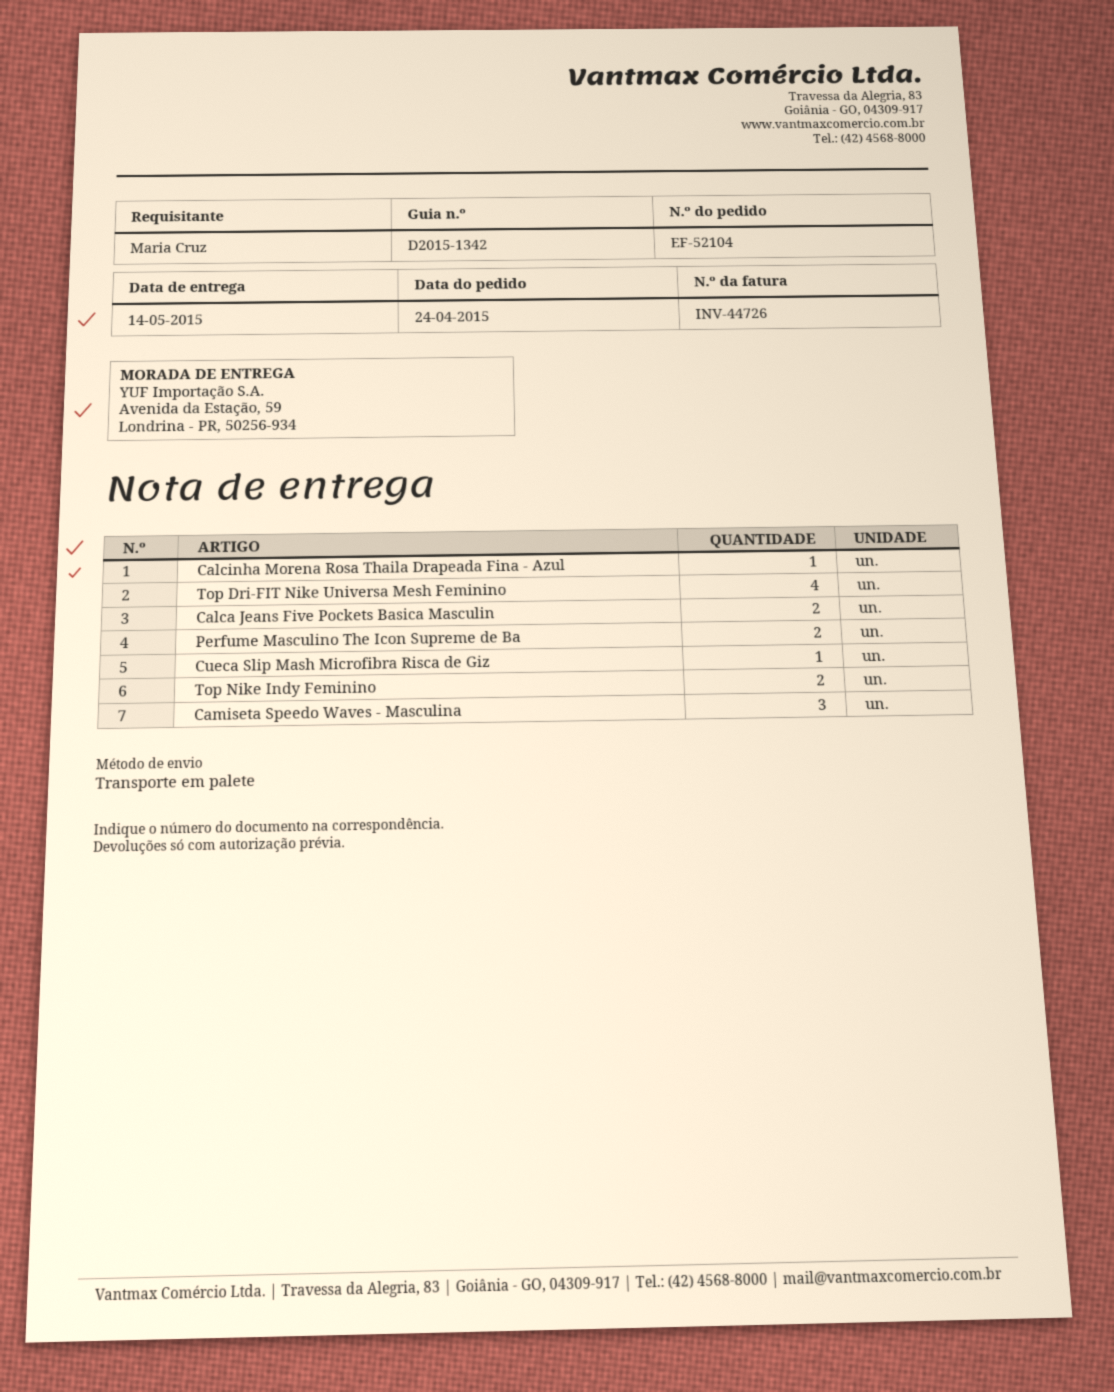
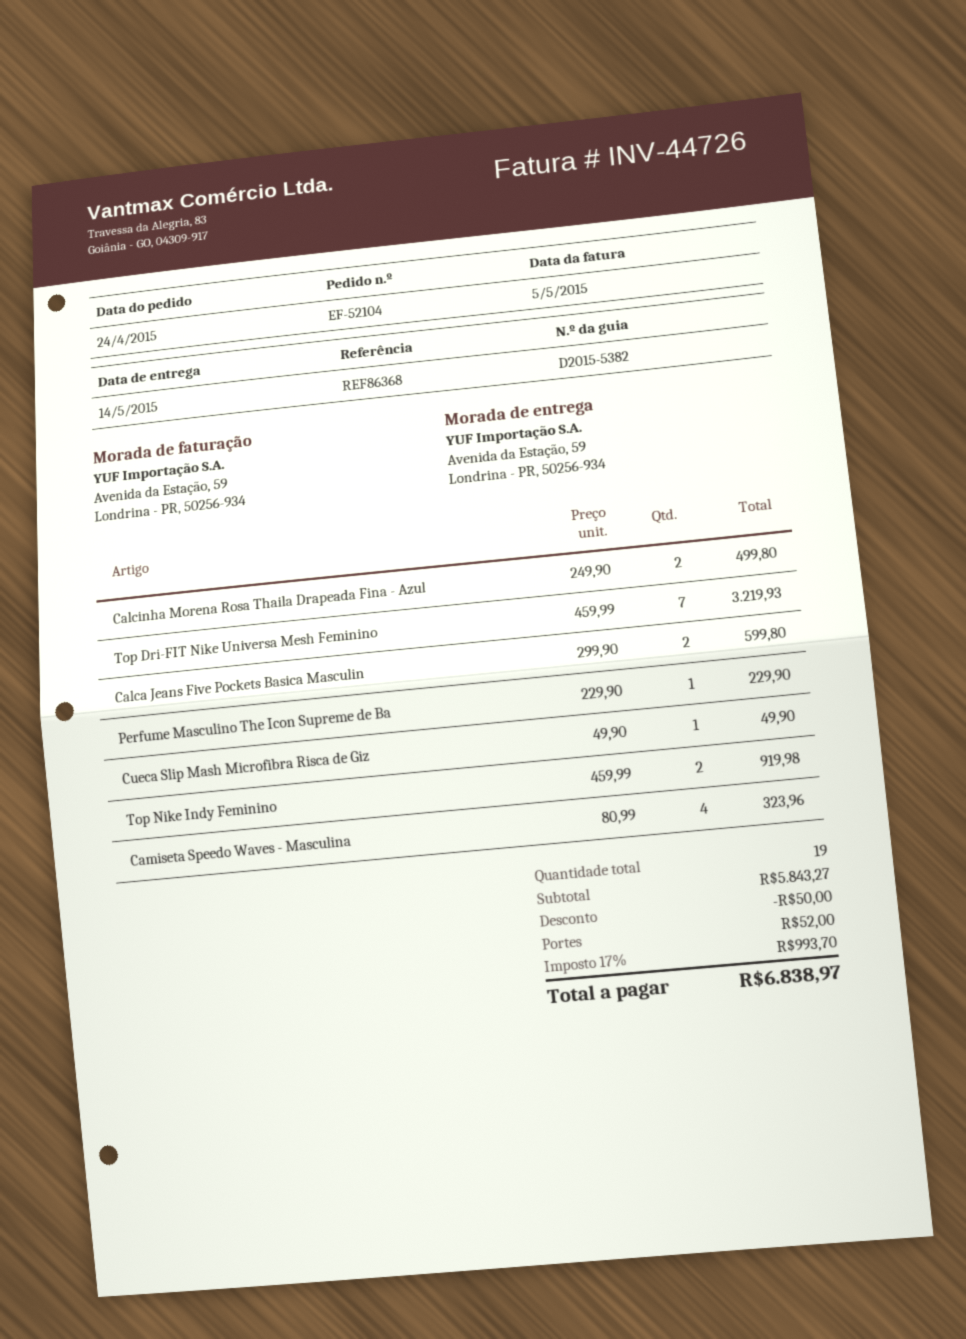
delivery note number: D2015-1342 -> D2015-5382
Calcinha Morena Rosa Thaila Drapeada Fina - Azul: 1 -> 2
Top Dri-FIT Nike Universa Mesh Feminino: 4 -> 7
Perfume Masculino The Icon Supreme de Ba: 2 -> 1
Camiseta Speedo Waves - Masculina: 3 -> 4

